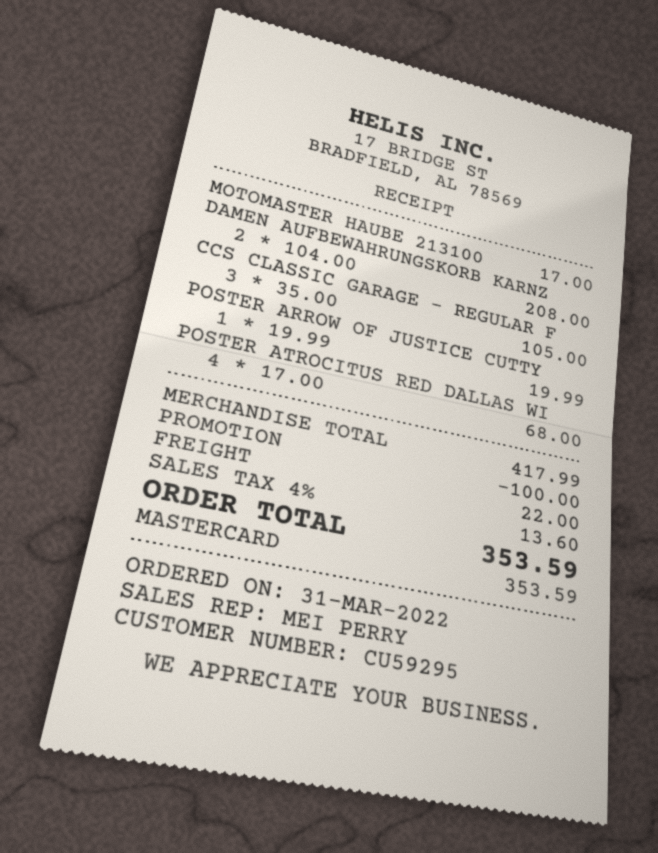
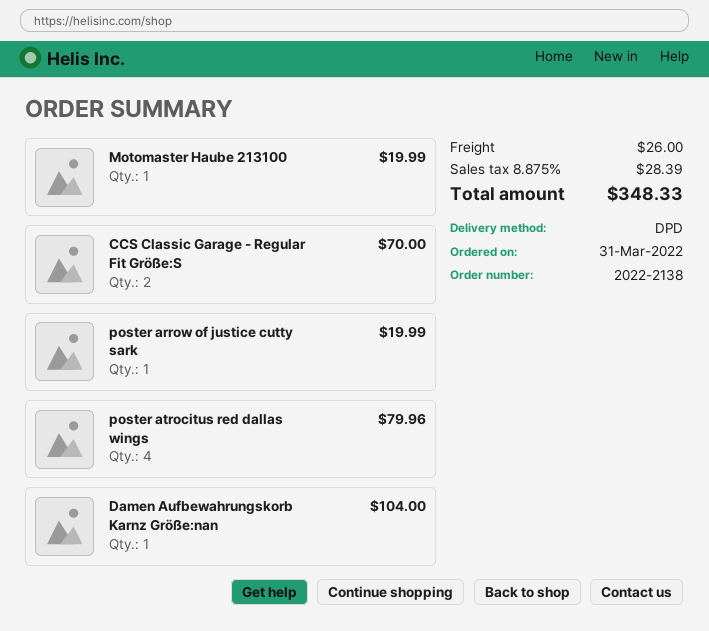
MOTOMASTER HAUBE 213100: 1 for 17.00 -> 1 for 19.99
DAMEN AUFBEWAHRUNGSKORB KARNZ: 2 for 208.00 -> 1 for 104.00
CCS CLASSIC GARAGE - REGULAR F: 3 for 105.00 -> 2 for 70.00
POSTER ATROCITUS RED DALLAS WI: 4 for 68.00 -> 4 for 79.96
discount: 100.00 -> none
shipping: 22.00 -> 26.00
tax: 4% = 13.60 -> 8.875% = 28.39
total: 353.59 -> 348.33

